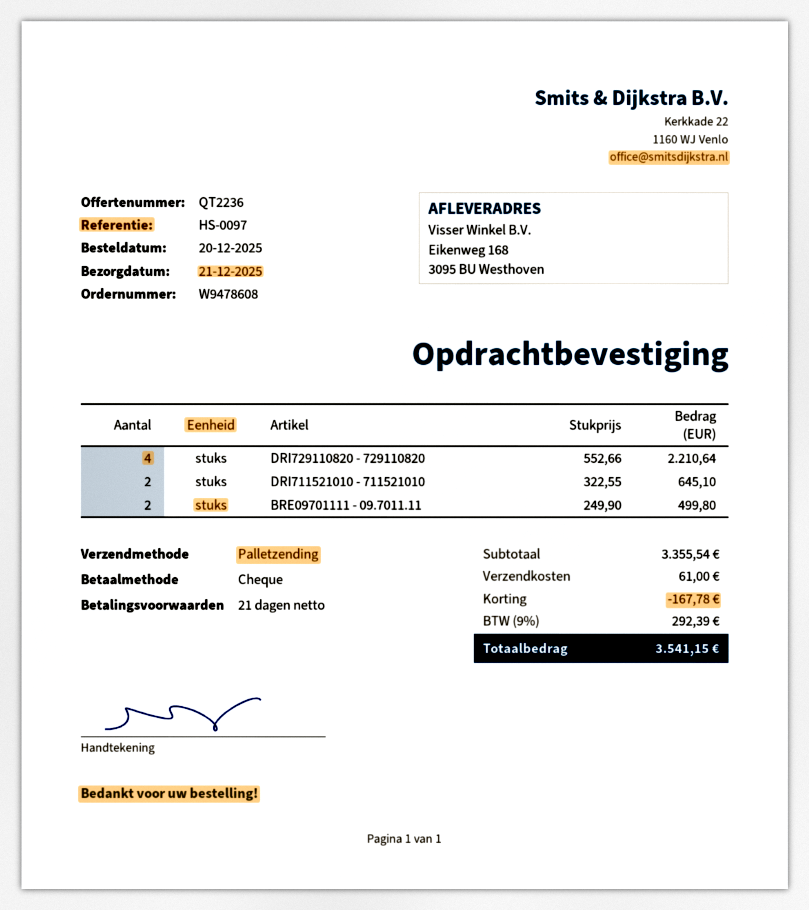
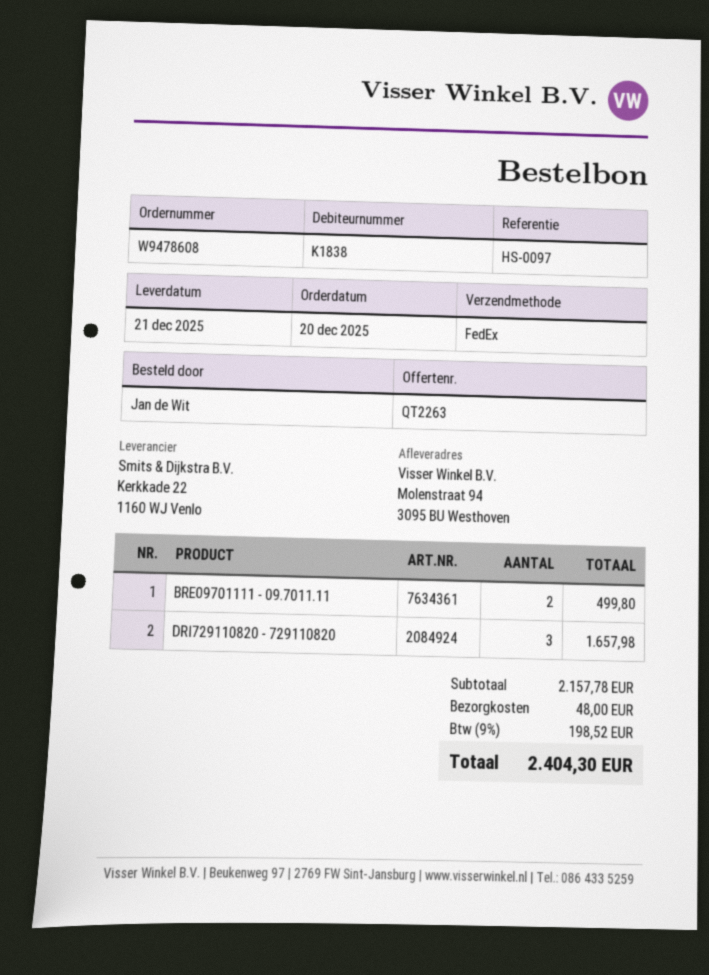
quote number: QT2236 -> QT2263
shipping method: pallet freight -> FedEx
ship to: Eikenweg 168, 3095 BU Westhoven -> Molenstraat 94, 3095 BU Westhoven
DRI729110820 - 729110820: 4 for 2210.64 -> 3 for 1657.98
DRI711521010 - 711521010: 2 for 645.10 -> none
subtotal: 3355.54 -> 2157.78
discount: 167.78 -> none
shipping: 61.00 -> 48.00
tax: 9% = 292.39 -> 9% = 198.52
total: 3541.15 -> 2404.30

